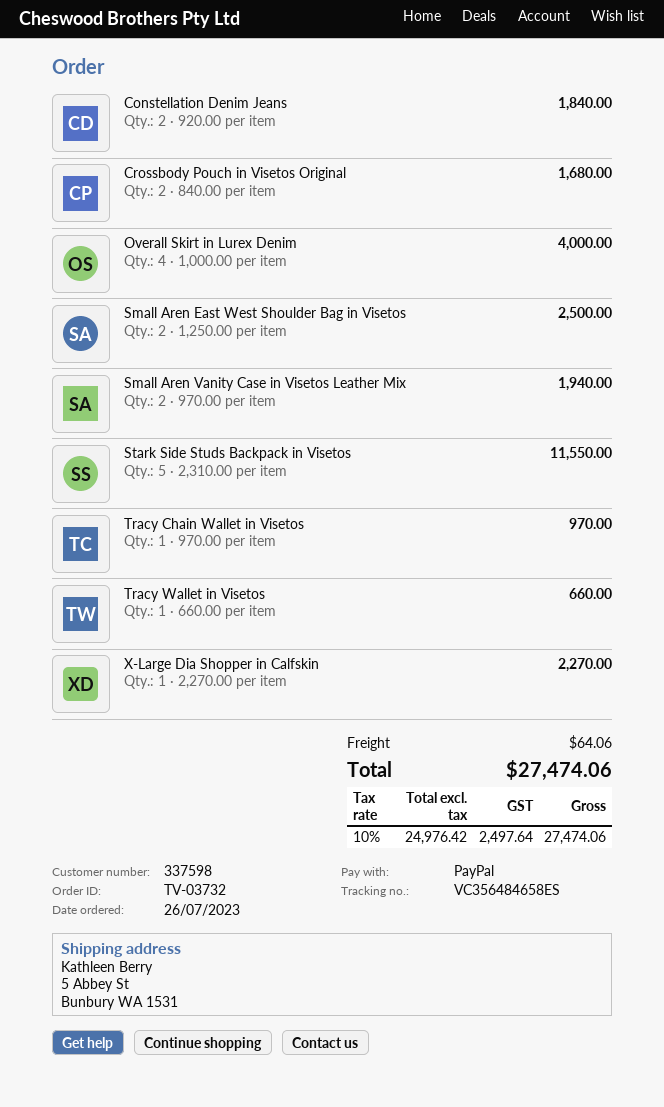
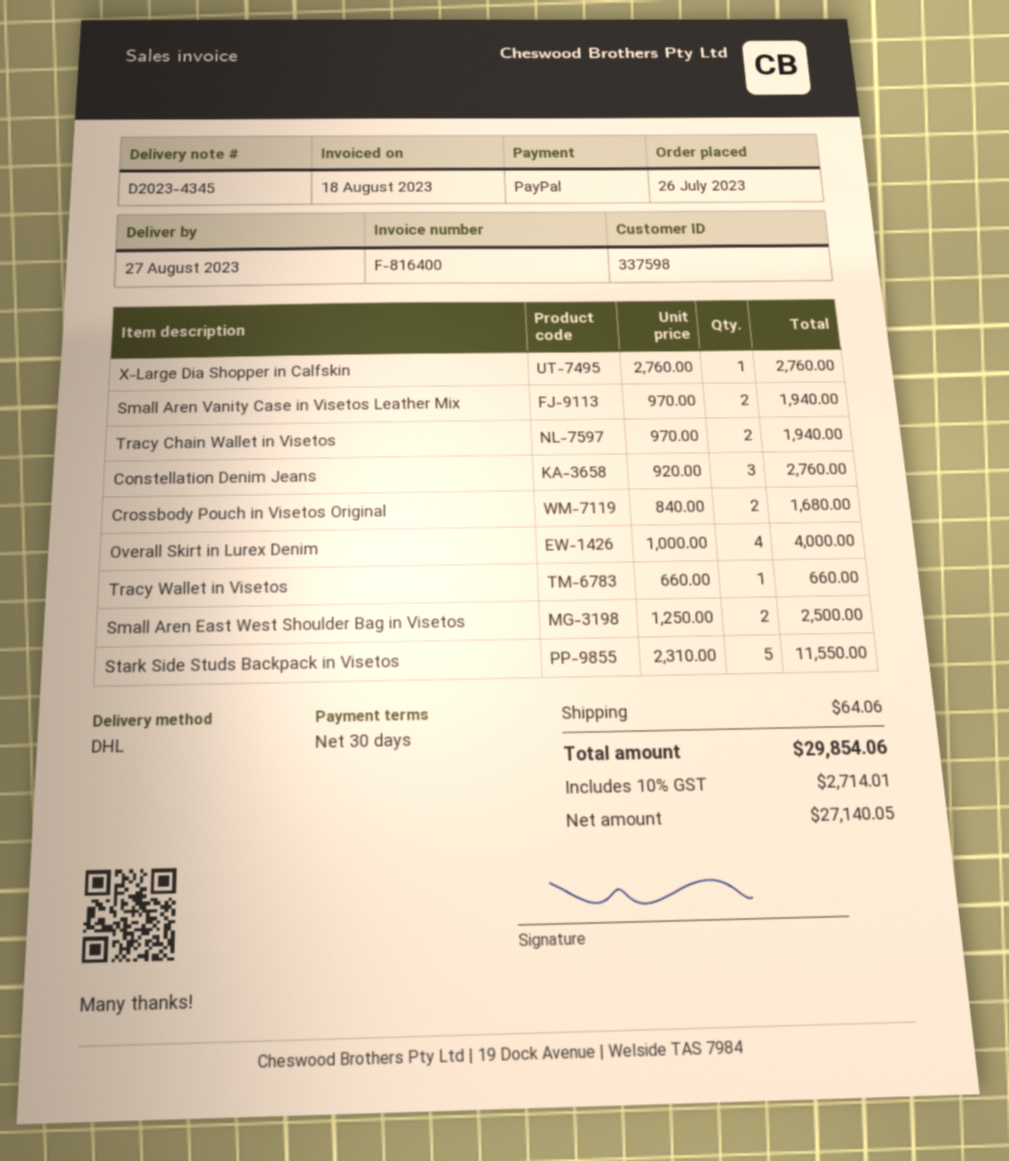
Constellation Denim Jeans: 2 x 920.00 = 1840.00 -> 3 x 920.00 = 2760.00
Tracy Chain Wallet in Visetos: 1 x 970.00 = 970.00 -> 2 x 970.00 = 1940.00
X-Large Dia Shopper in Calfskin: 1 x 2270.00 = 2270.00 -> 1 x 2760.00 = 2760.00
net: 24976.42 -> 27140.05
tax: 10% = 2497.64 -> 10% = 2714.01
total: 27474.06 -> 29854.06

